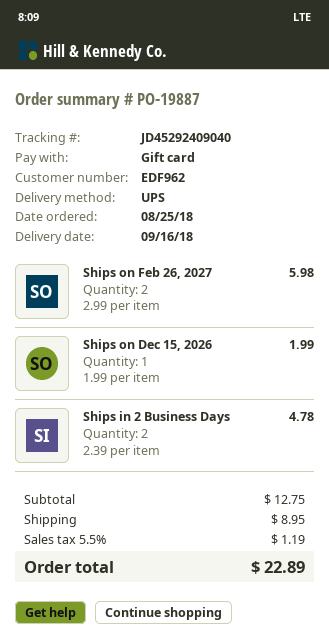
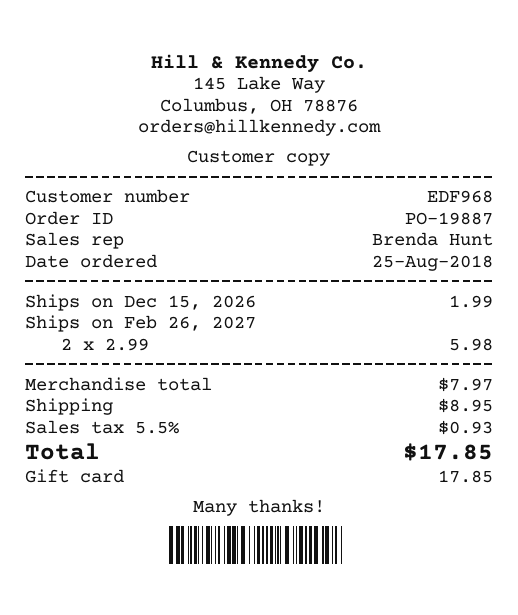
customer number: EDF962 -> EDF968
Ships in 2 Business Days: 2 x 2.39 = 4.78 -> none
subtotal: 12.75 -> 7.97
tax: 5.5% = 1.19 -> 5.5% = 0.93
total: 22.89 -> 17.85

